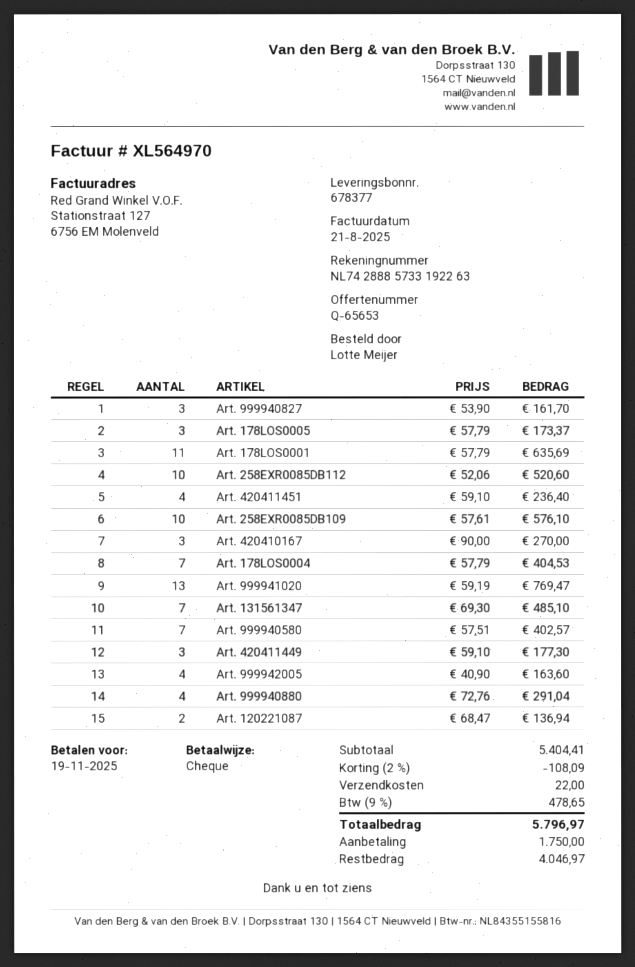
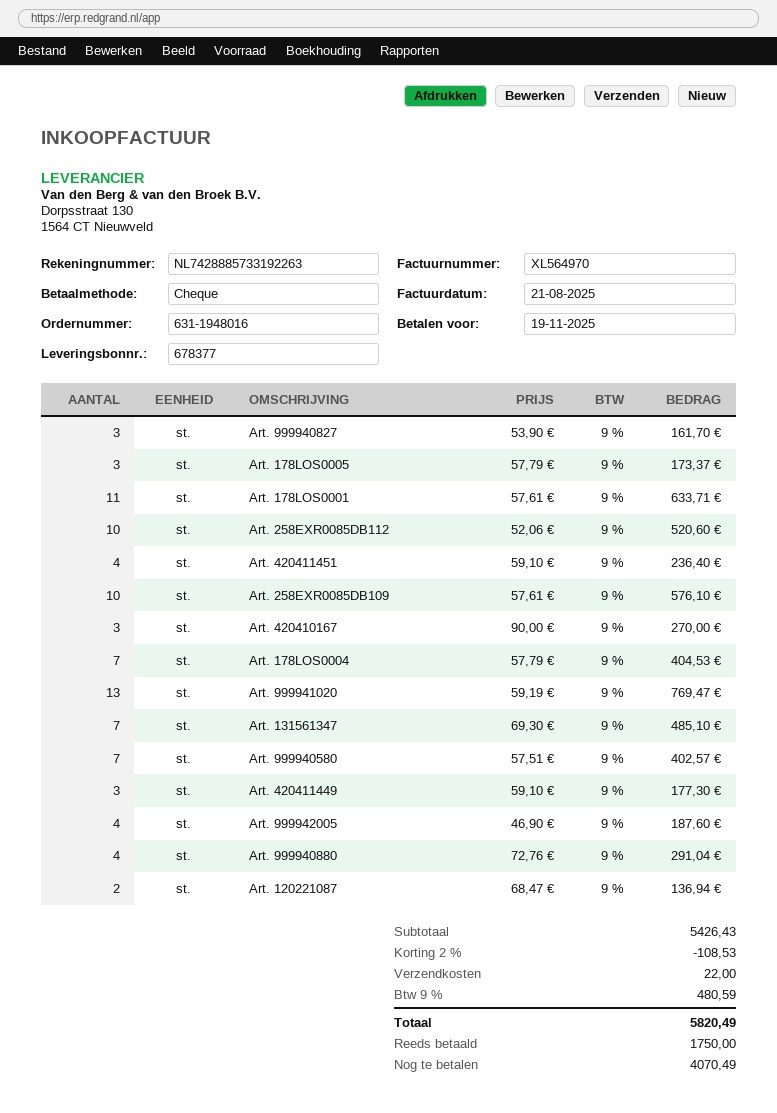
Art. 178LOS0001: 11 x 57.79 = 635.69 -> 11 x 57.61 = 633.71
Art. 999942005: 4 x 40.90 = 163.60 -> 4 x 46.90 = 187.60
subtotal: 5404.41 -> 5426.43
discount: 2% = 108.09 -> 2% = 108.53
tax: 9% = 478.65 -> 9% = 480.59
total: 5796.97 -> 5820.49
balance: 4046.97 -> 4070.49

